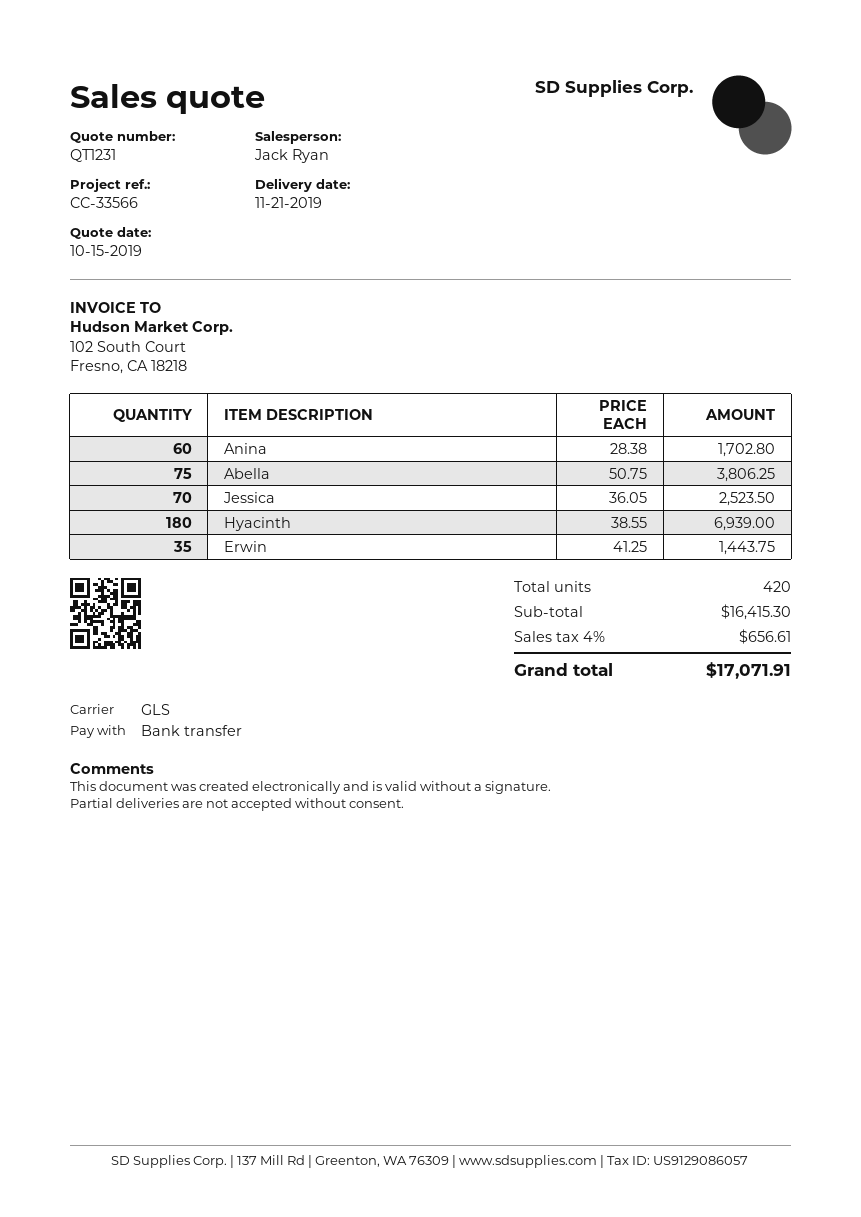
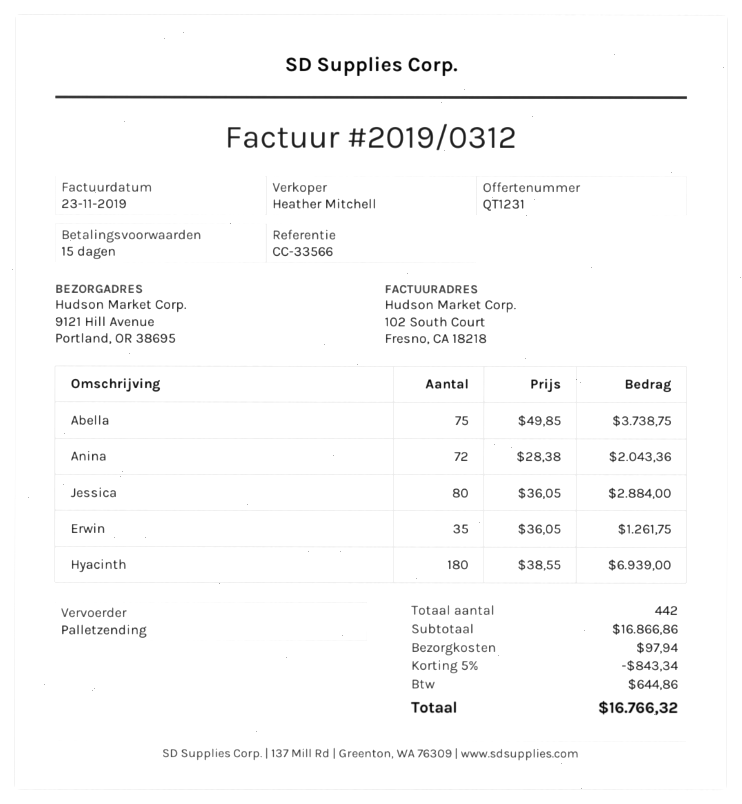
sales rep: Jack Ryan -> Heather Mitchell
shipping method: GLS -> pallet freight
Anina: 60 x 28.38 = 1702.80 -> 72 x 28.38 = 2043.36
Abella: 75 x 50.75 = 3806.25 -> 75 x 49.85 = 3738.75
Jessica: 70 x 36.05 = 2523.50 -> 80 x 36.05 = 2884.00
Erwin: 35 x 41.25 = 1443.75 -> 35 x 36.05 = 1261.75
total quantity: 420 -> 442
subtotal: 16415.30 -> 16866.86
discount: none -> 5% = 843.34
shipping: none -> 97.94
tax: 656.61 -> 644.86
total: 17071.91 -> 16766.32

